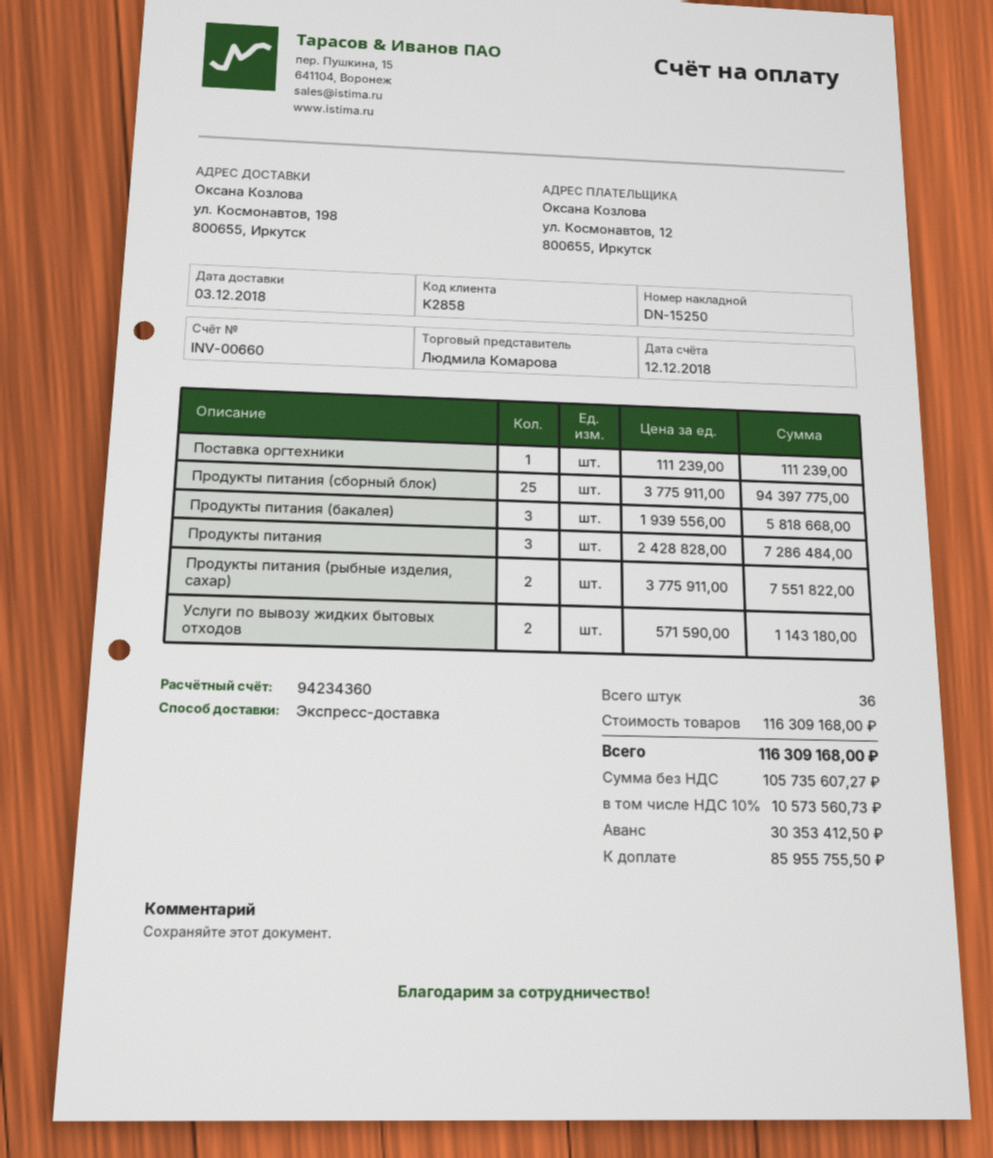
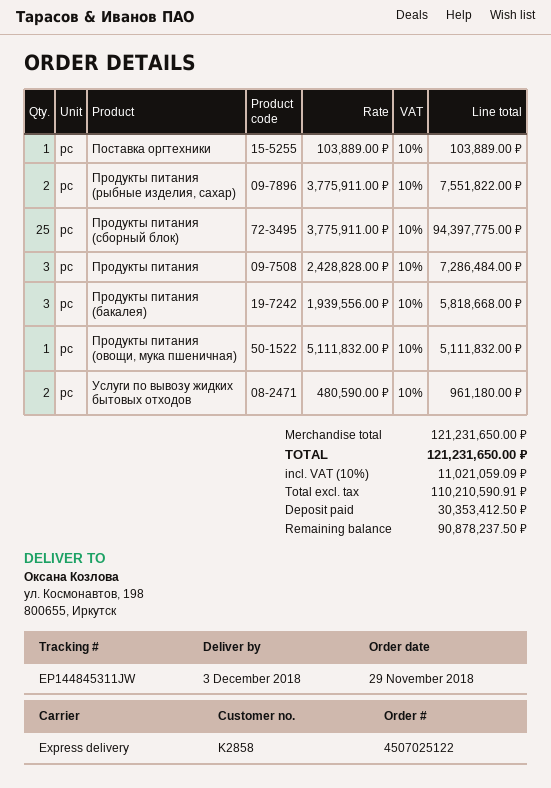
Поставка оргтехники: 1 x 111239.00 = 111239.00 -> 1 x 103889.00 = 103889.00
Услуги по вывозу жидких бытовых отходов: 2 x 571590.00 = 1143180.00 -> 2 x 480590.00 = 961180.00
Продукты питания (овощи, мука пшеничная): none -> 1 x 5111832.00 = 5111832.00
subtotal: 116309168.00 -> 121231650.00
net: 105735607.27 -> 110210590.91
tax: 10% = 10573560.73 -> 10% = 11021059.09
total: 116309168.00 -> 121231650.00
balance: 85955755.50 -> 90878237.50

